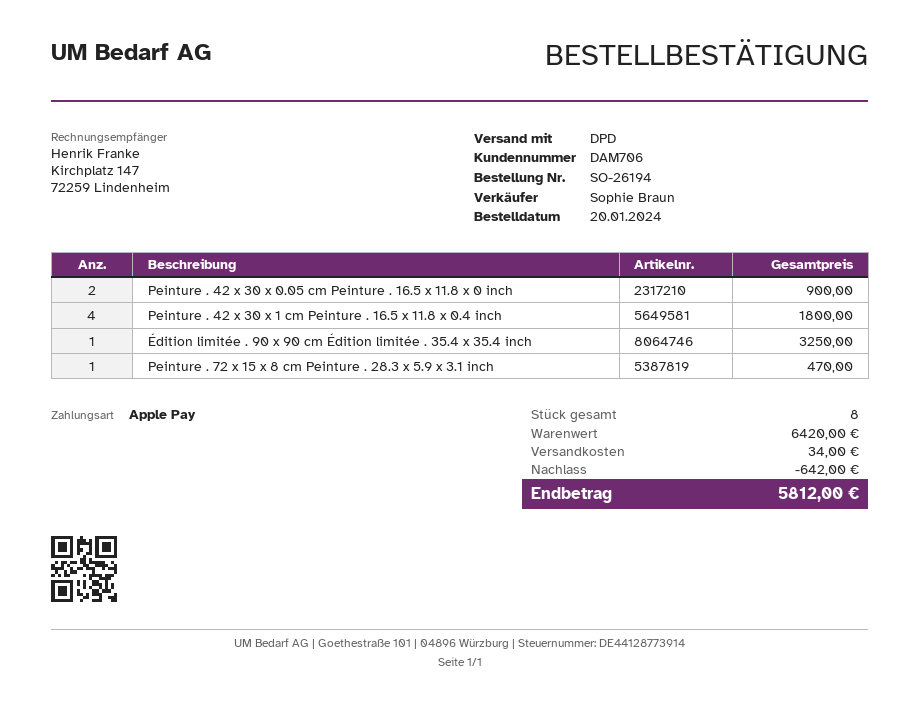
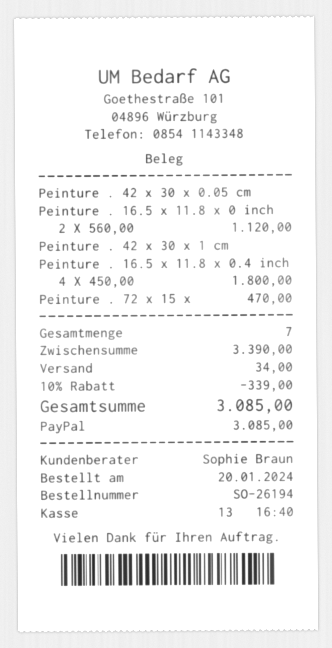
payment method: Apple Pay -> PayPal
Peinture . 42 x 30 x 0.05 cm Peinture . 16.5 x 11.8 x 0 inch: 2 for 900.00 -> 2 for 1120.00
Édition limitée . 90 x 90 cm Édition limitée . 35.4 x 35.4 inch: 1 for 3250.00 -> none
total quantity: 8 -> 7
subtotal: 6420.00 -> 3390.00
discount: 642.00 -> 339.00
total: 5812.00 -> 3085.00

